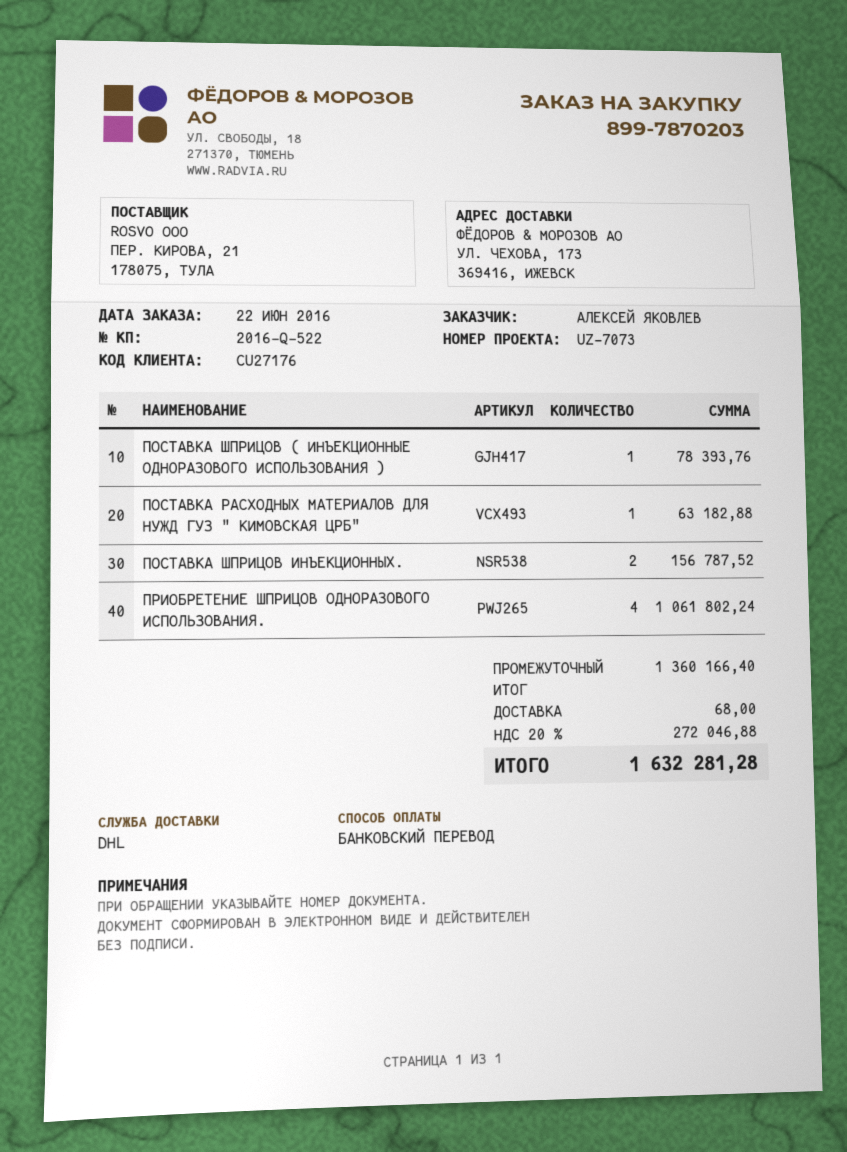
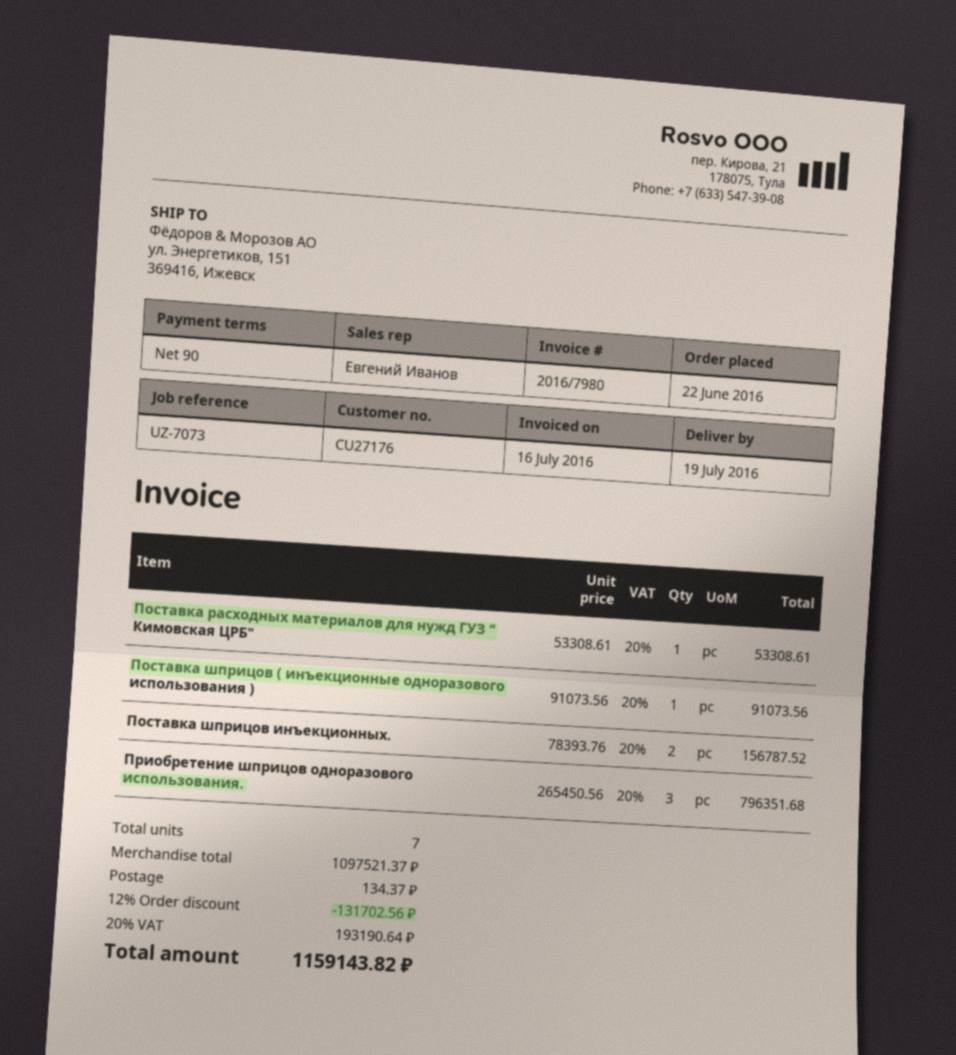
ship to: УЛ. ЧЕХОВА, 173, 369416, ИЖЕВСК -> ул. Энергетиков, 151, 369416, Ижевск
ПОСТАВКА ШПРИЦОВ ( ИНЪЕКЦИОННЫЕ ОДНОРАЗОВОГО ИСПОЛЬЗОВАНИЯ ): 1 for 78393.76 -> 1 for 91073.56
ПОСТАВКА РАСХОДНЫХ МАТЕРИАЛОВ ДЛЯ НУЖД ГУЗ " КИМОВСКАЯ ЦРБ": 1 for 63182.88 -> 1 for 53308.61
ПРИОБРЕТЕНИЕ ШПРИЦОВ ОДНОРАЗОВОГО ИСПОЛЬЗОВАНИЯ.: 4 for 1061802.24 -> 3 for 796351.68
subtotal: 1360166.40 -> 1097521.37
discount: none -> 12% = 131702.56
shipping: 68.00 -> 134.37
tax: 20% = 272046.88 -> 20% = 193190.64
total: 1632281.28 -> 1159143.82

